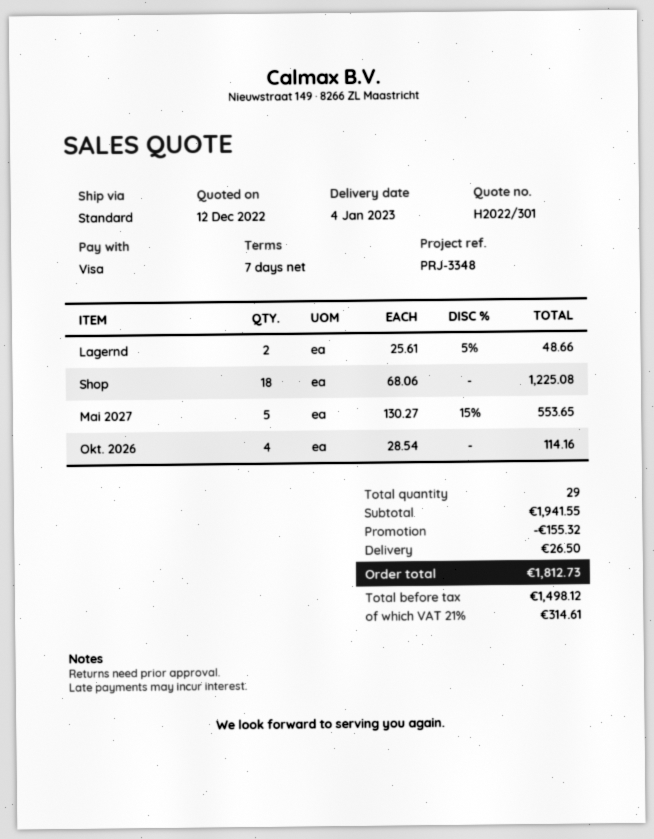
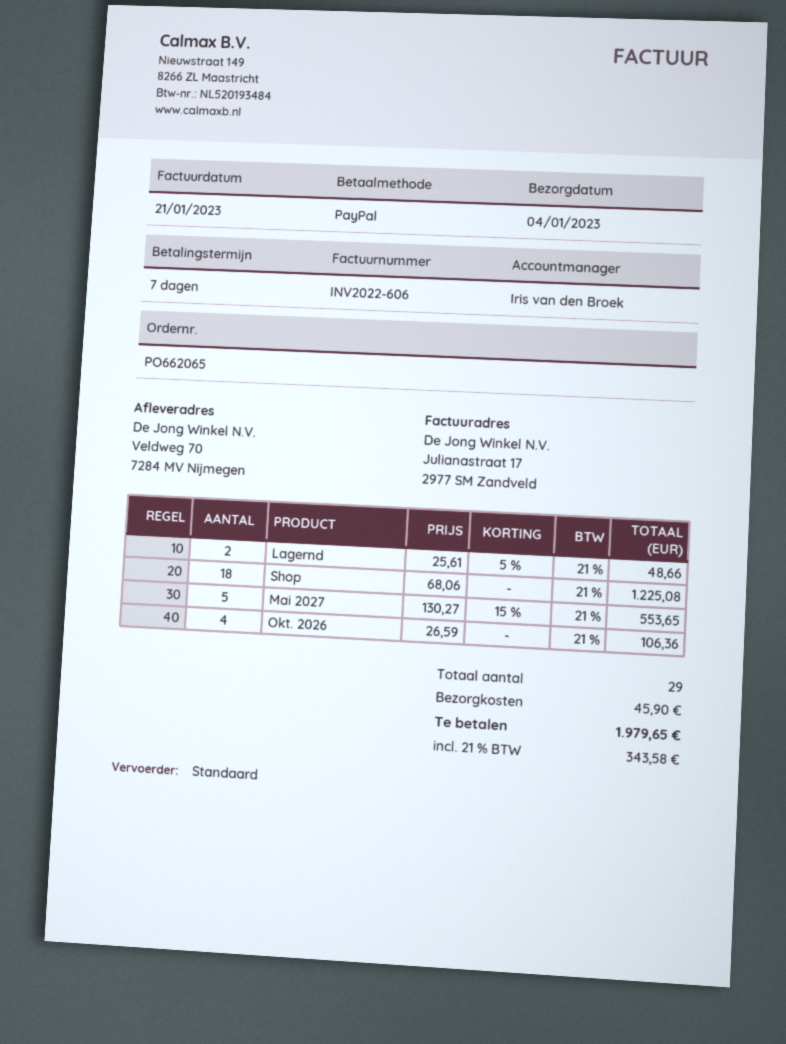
payment method: Visa -> PayPal
Okt. 2026: 4 x 28.54 = 114.16 -> 4 x 26.59 = 106.36
discount: 155.32 -> none
shipping: 26.50 -> 45.90
tax: 21% = 314.61 -> 21% = 343.58
total: 1812.73 -> 1979.65

